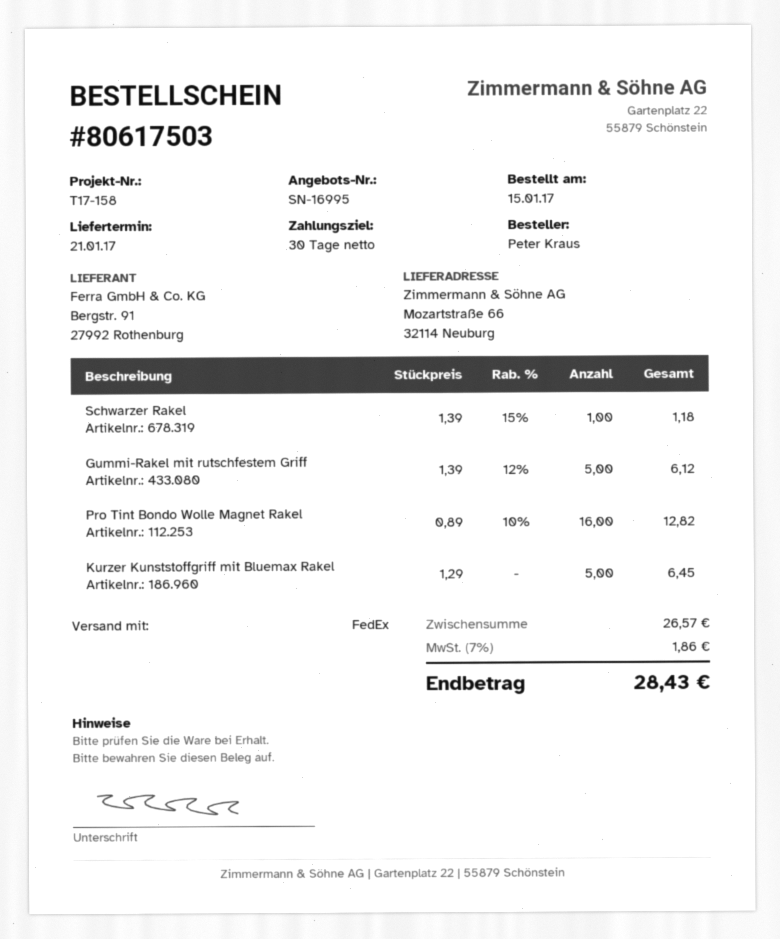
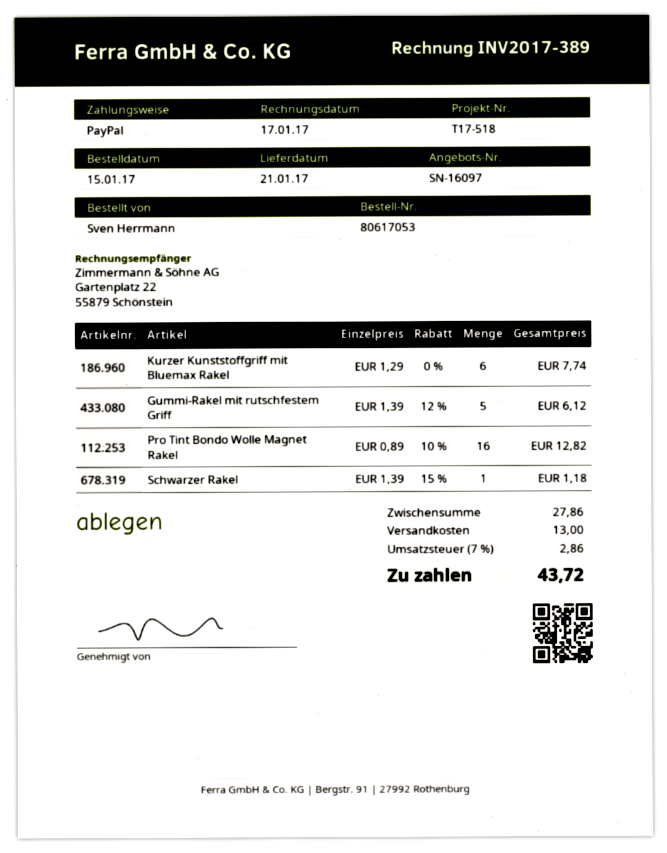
quote number: SN-16995 -> SN-16097
order number: 80617503 -> 80617053
reference: T17-158 -> T17-518
ordered by: Peter Kraus -> Sven Herrmann
Kurzer Kunststoffgriff mit Bluemax Rakel: 5 x 1.29 = 6.45 -> 6 x 1.29 = 7.74
subtotal: 26.57 -> 27.86
shipping: none -> 13.00
tax: 7% = 1.86 -> 7% = 2.86
total: 28.43 -> 43.72

